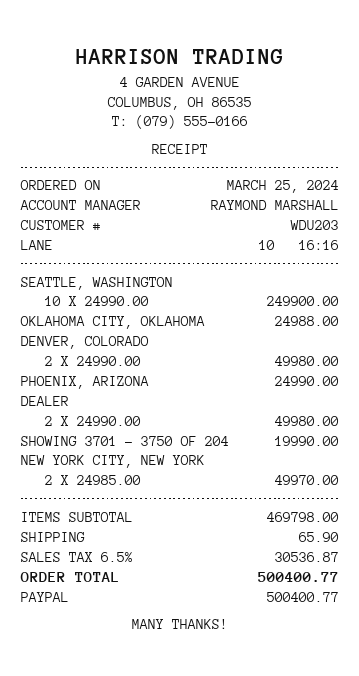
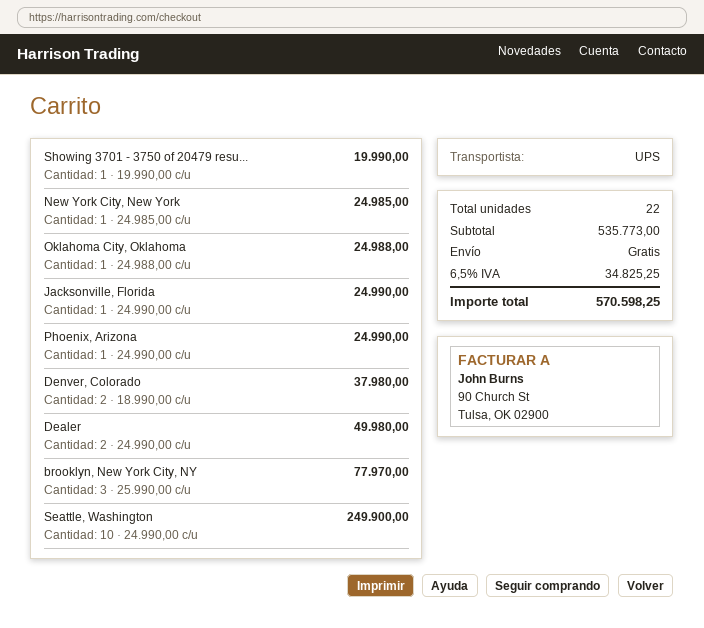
DENVER, COLORADO: 2 x 24990.00 = 49980.00 -> 2 x 18990.00 = 37980.00
NEW YORK CITY, NEW YORK: 2 x 24985.00 = 49970.00 -> 1 x 24985.00 = 24985.00
Jacksonville, Florida: none -> 1 x 24990.00 = 24990.00
brooklyn, New York City, NY: none -> 3 x 25990.00 = 77970.00
subtotal: 469798.00 -> 535773.00
shipping: 65.90 -> 0.00
tax: 6.5% = 30536.87 -> 6.5% = 34825.25
total: 500400.77 -> 570598.25

